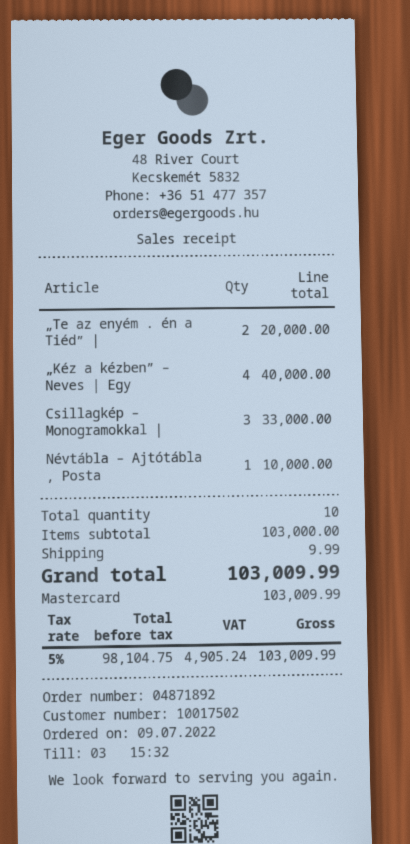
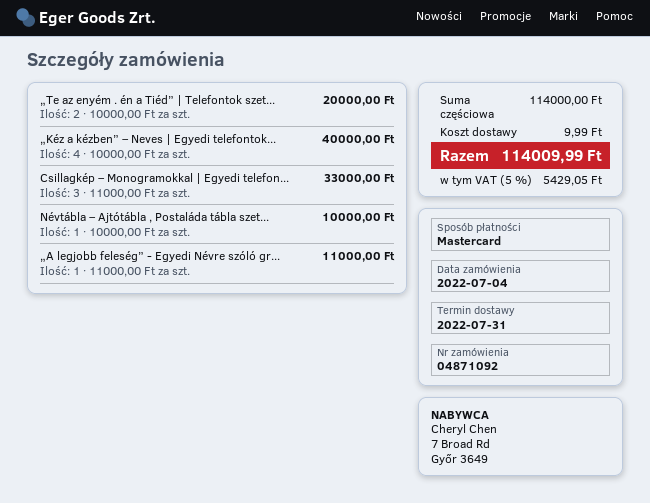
order number: 04871892 -> 04871092
order date: 2022-07-09 -> 2022-07-04
„A legjobb feleség” - Egyedi Névre szóló gr...: none -> 1 for 11000.00
subtotal: 103000.00 -> 114000.00
tax: 5% = 4905.24 -> 5% = 5429.05
total: 103009.99 -> 114009.99

